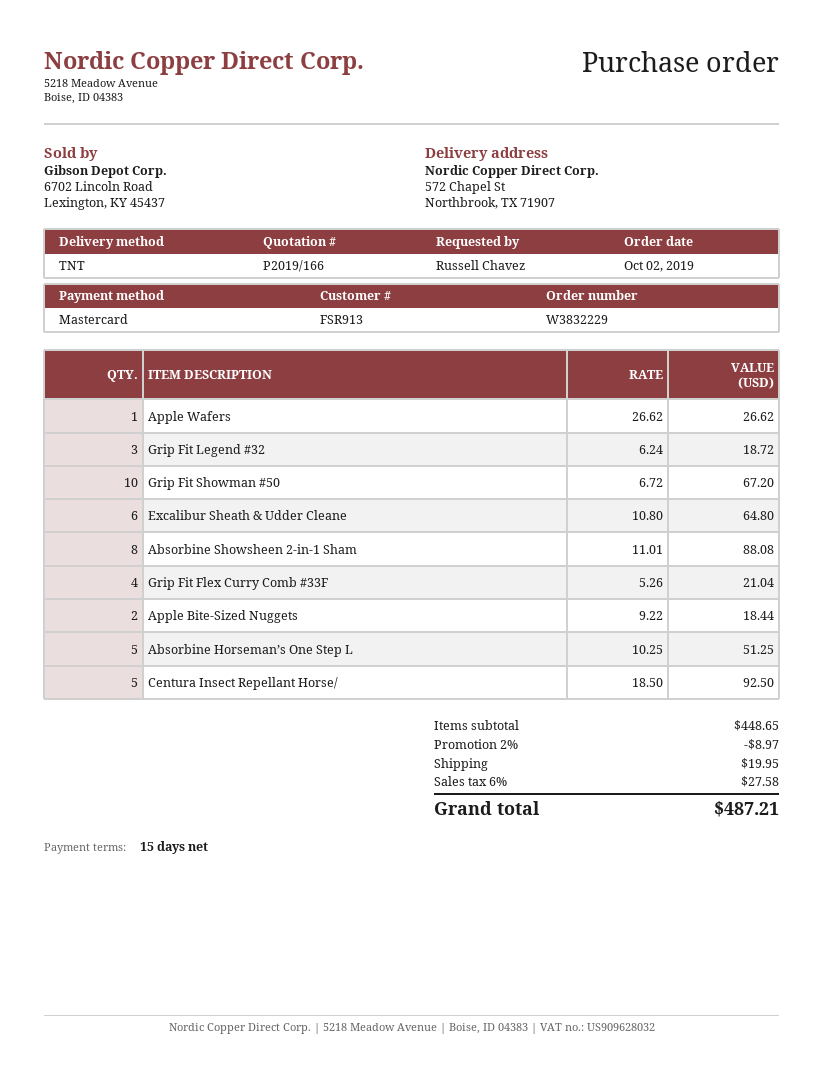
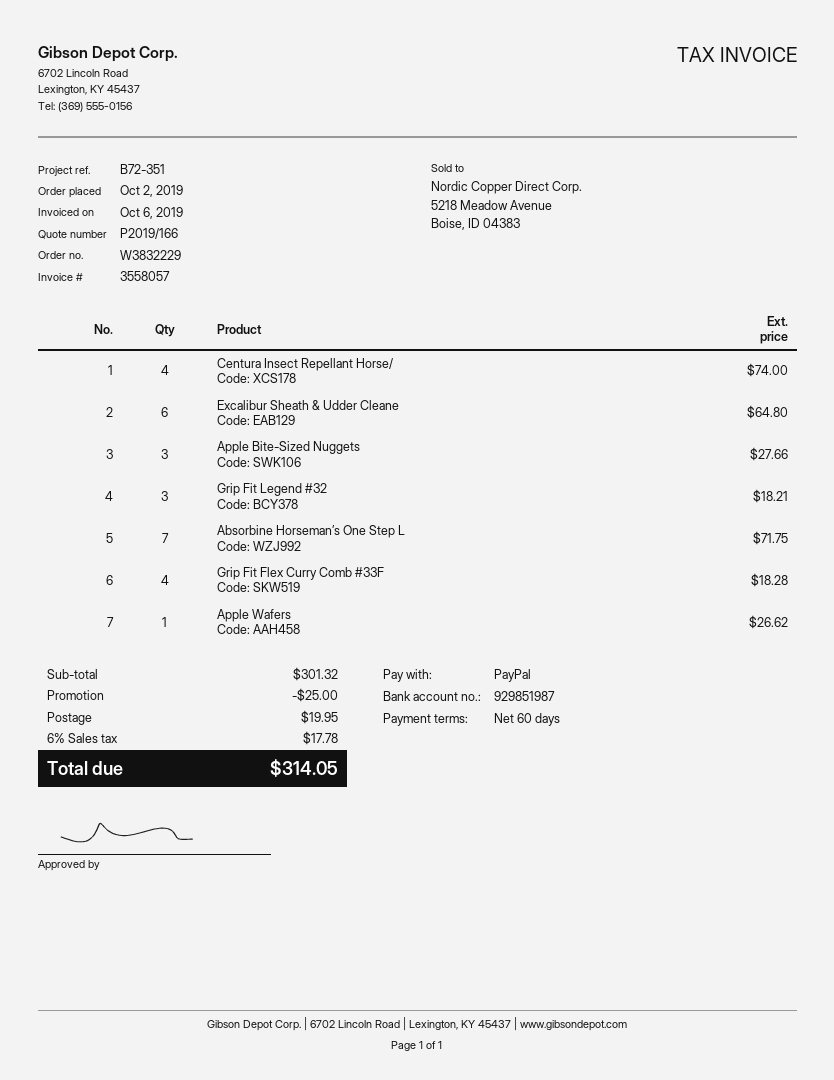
payment terms: 15 days -> 60 days
payment method: Mastercard -> PayPal
Grip Fit Legend #32: 3 for 18.72 -> 3 for 18.21
Grip Fit Showman #50: 10 for 67.20 -> none
Absorbine Showsheen 2-in-1 Sham: 8 for 88.08 -> none
Grip Fit Flex Curry Comb #33F: 4 for 21.04 -> 4 for 18.28
Apple Bite-Sized Nuggets: 2 for 18.44 -> 3 for 27.66
Absorbine Horseman’s One Step L: 5 for 51.25 -> 7 for 71.75
Centura Insect Repellant Horse/: 5 for 92.50 -> 4 for 74.00
subtotal: 448.65 -> 301.32
discount: 8.97 -> 25.00
tax: 6% = 27.58 -> 6% = 17.78
total: 487.21 -> 314.05

